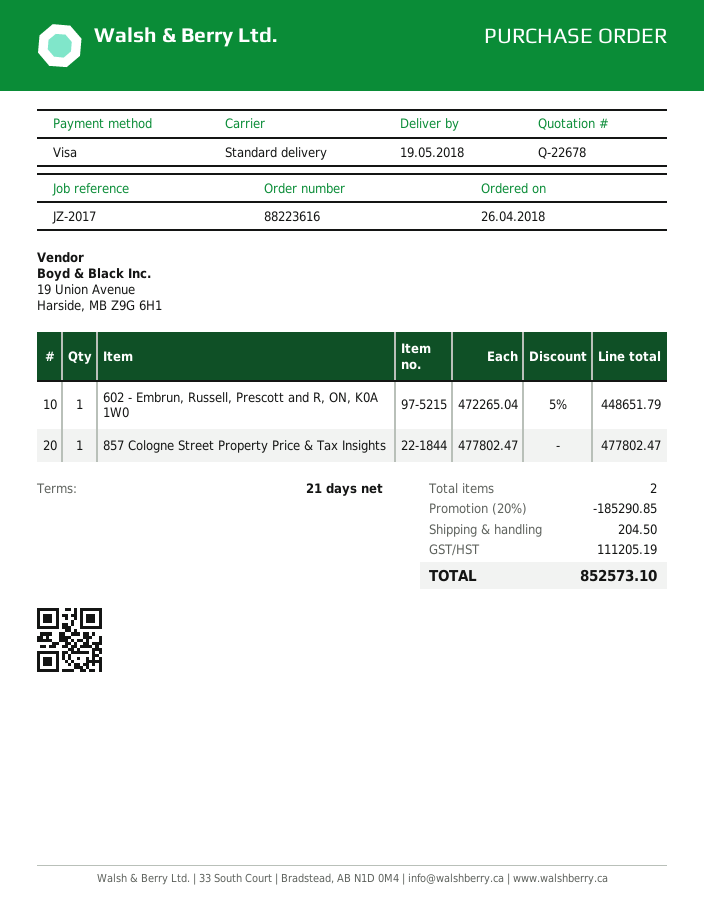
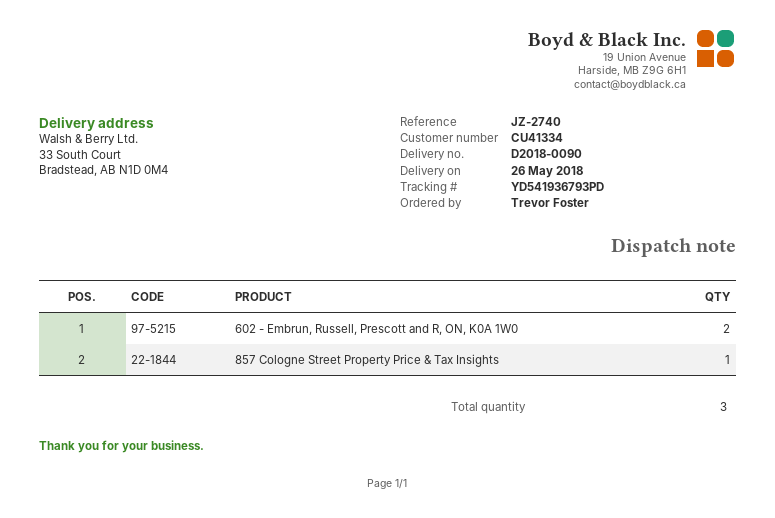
delivery date: 2018-05-19 -> 2018-05-26
reference: JZ-2017 -> JZ-2740
602 - Embrun, Russell, Prescott and R, ON, K0A 1W0: 1 -> 2
total quantity: 2 -> 3

